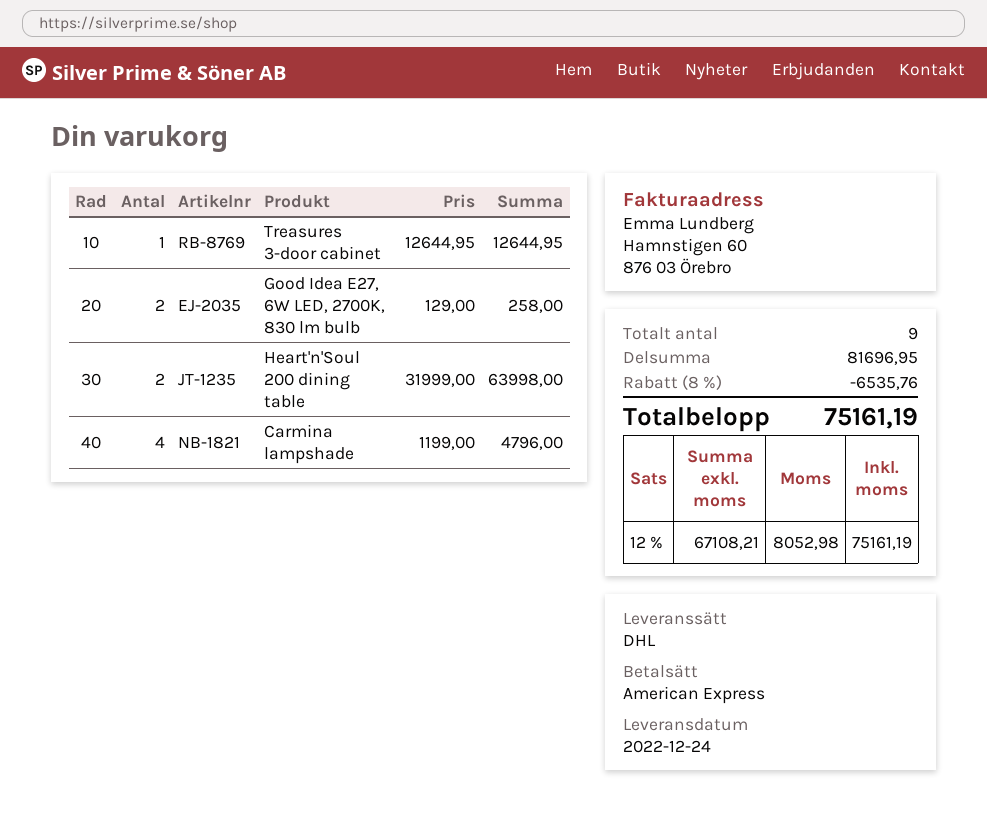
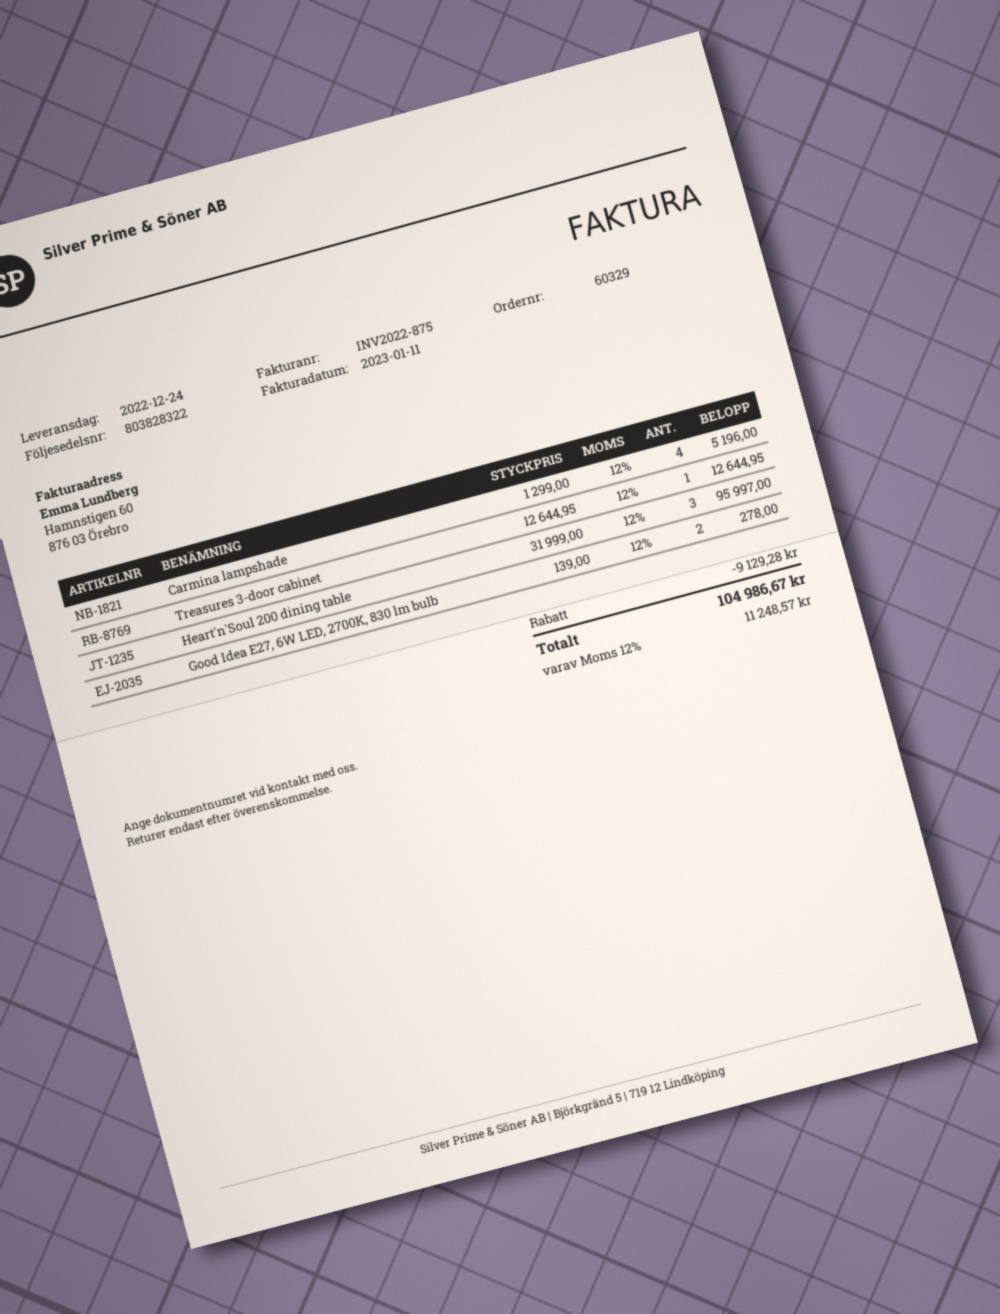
Good Idea E27, 6W LED, 2700K, 830 lm bulb: 2 x 129.00 = 258.00 -> 2 x 139.00 = 278.00
Heart'n'Soul 200 dining table: 2 x 31999.00 = 63998.00 -> 3 x 31999.00 = 95997.00
Carmina lampshade: 4 x 1199.00 = 4796.00 -> 4 x 1299.00 = 5196.00
discount: 6535.76 -> 9129.28
tax: 12% = 8052.98 -> 12% = 11248.57
total: 75161.19 -> 104986.67

